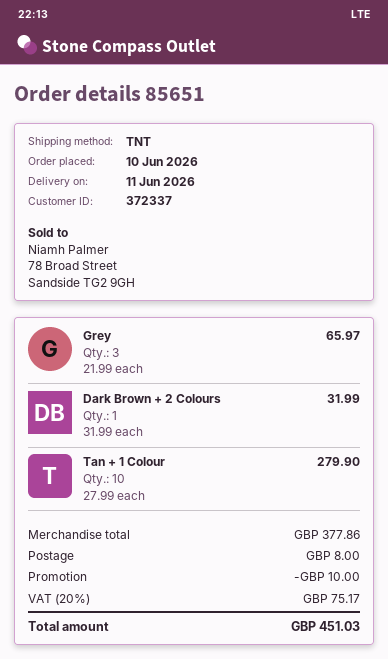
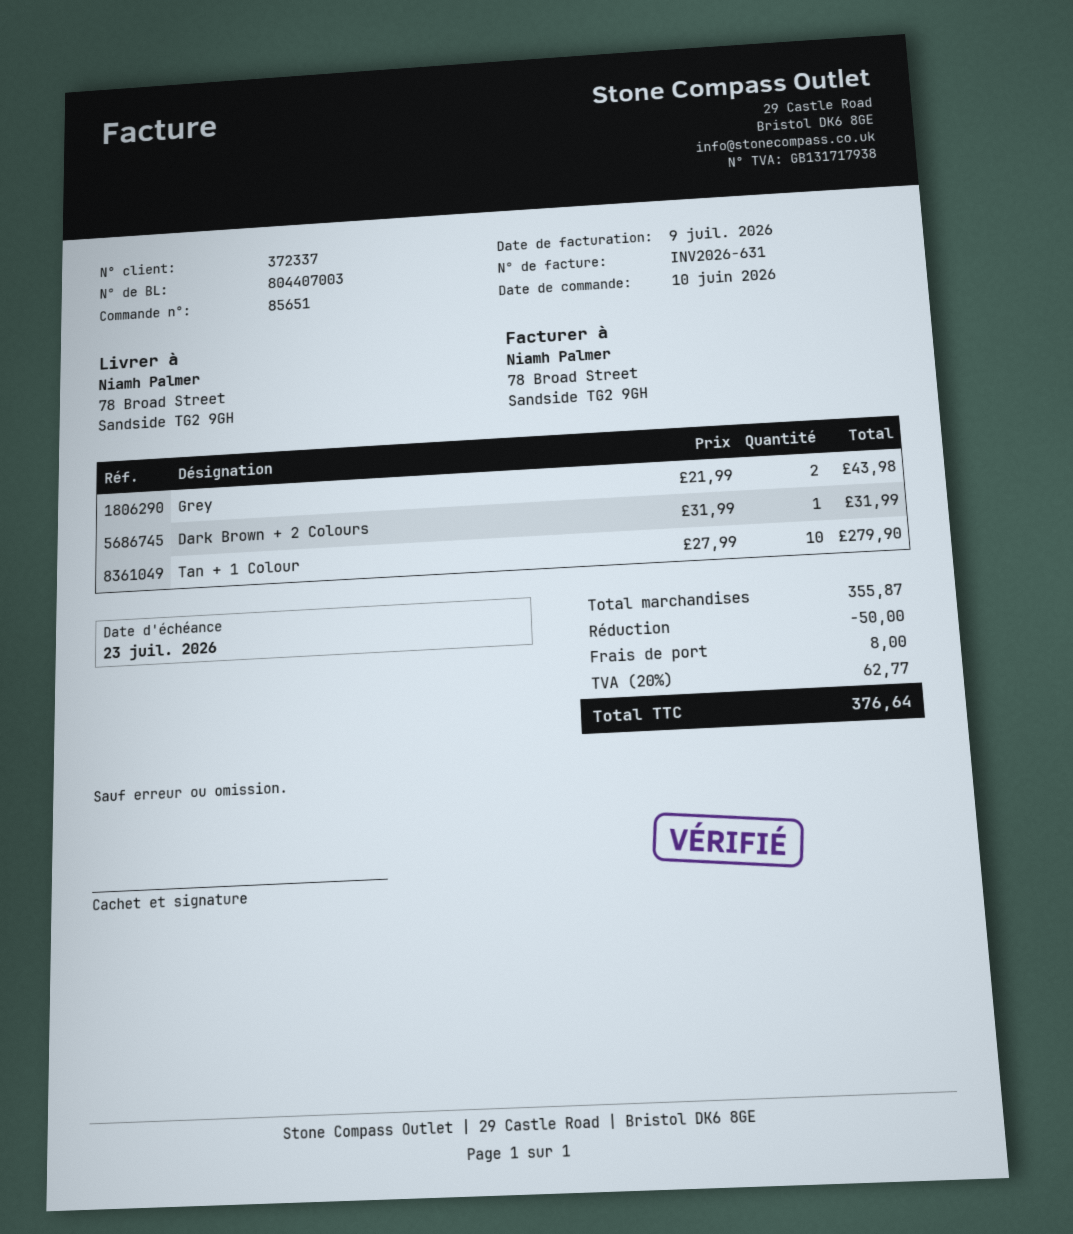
Grey: 3 x 21.99 = 65.97 -> 2 x 21.99 = 43.98
subtotal: 377.86 -> 355.87
discount: 10.00 -> 50.00
tax: 20% = 75.17 -> 20% = 62.77
total: 451.03 -> 376.64

